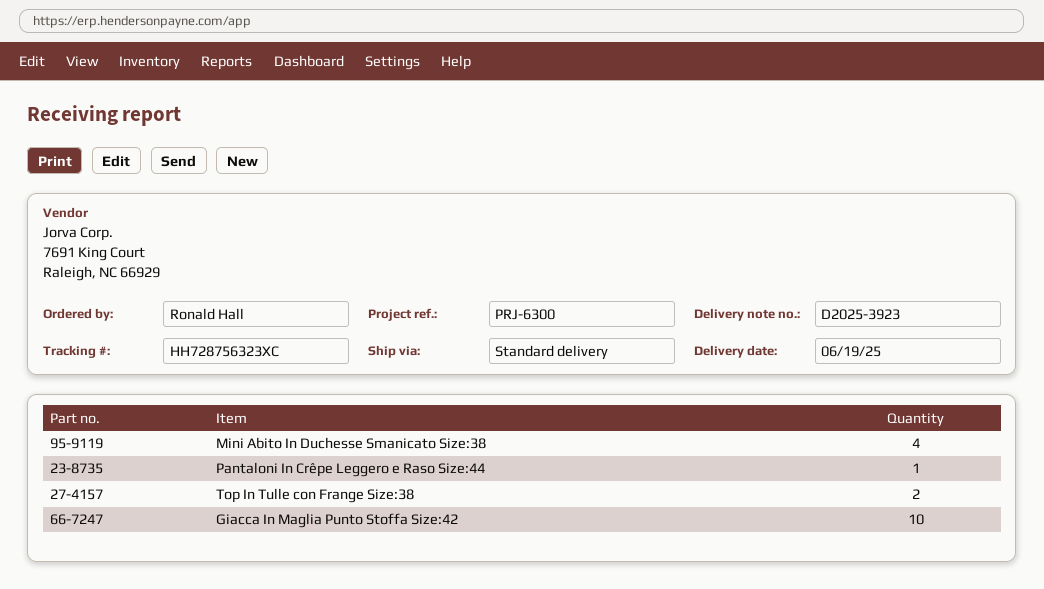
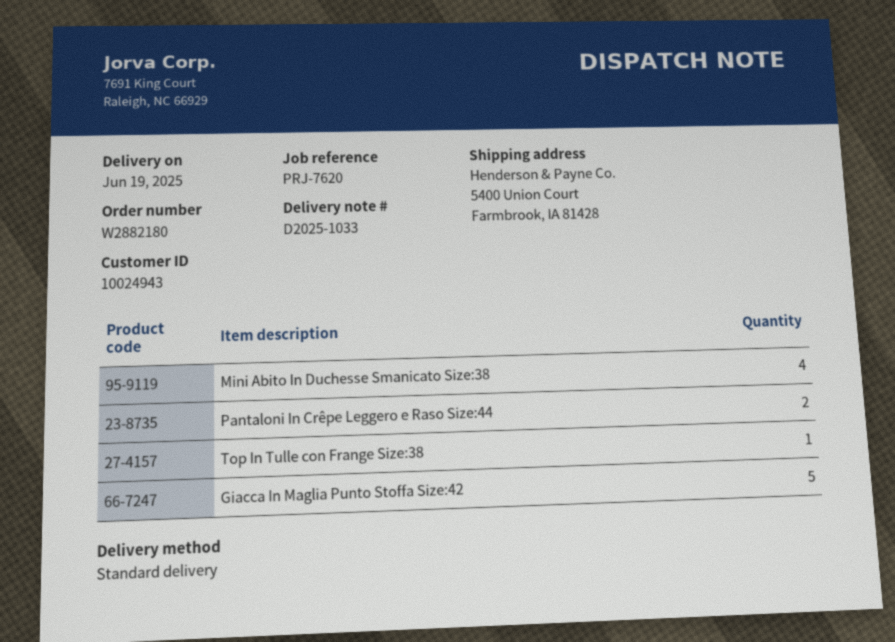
delivery note number: D2025-3923 -> D2025-1033
reference: PRJ-6300 -> PRJ-7620
Pantaloni In Crêpe Leggero e Raso Size:44: 1 -> 2
Top In Tulle con Frange Size:38: 2 -> 1
Giacca In Maglia Punto Stoffa Size:42: 10 -> 5

